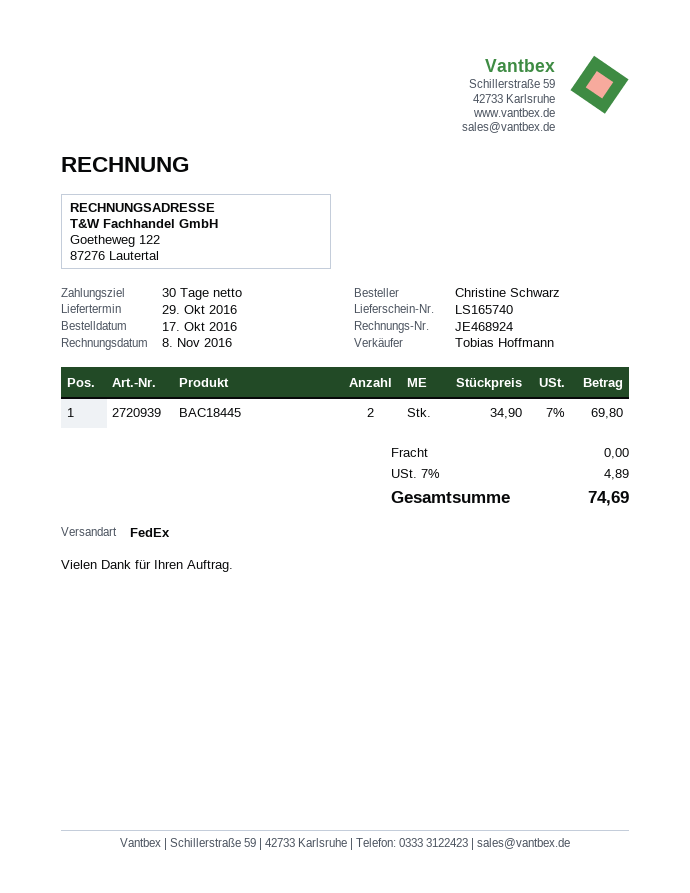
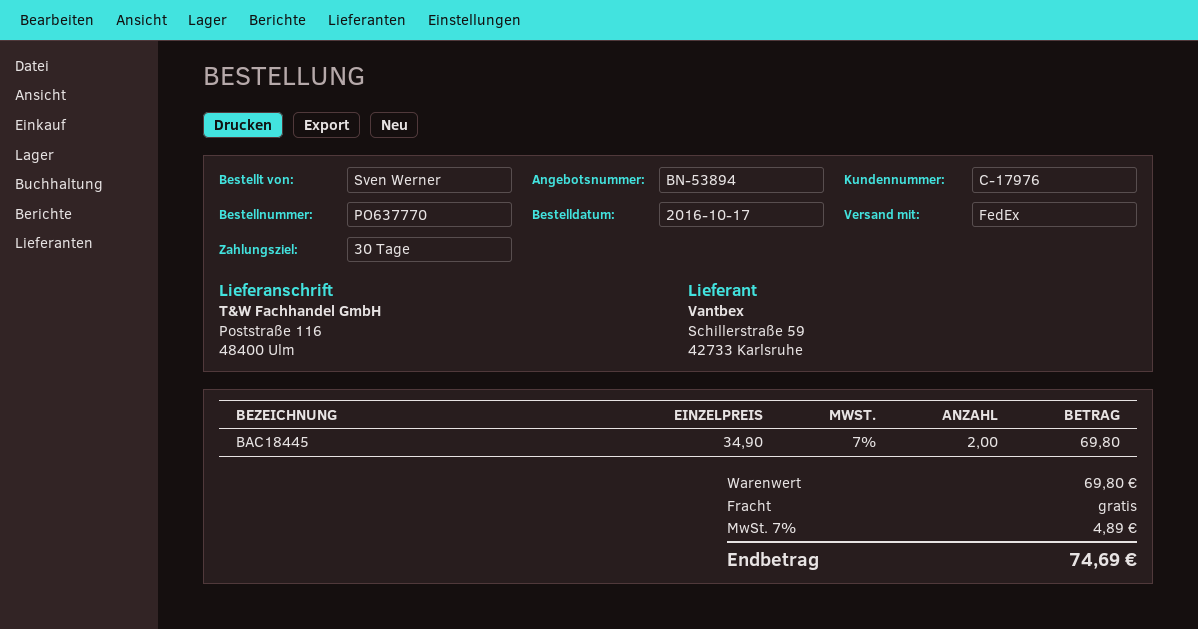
ordered by: Christine Schwarz -> Sven Werner

